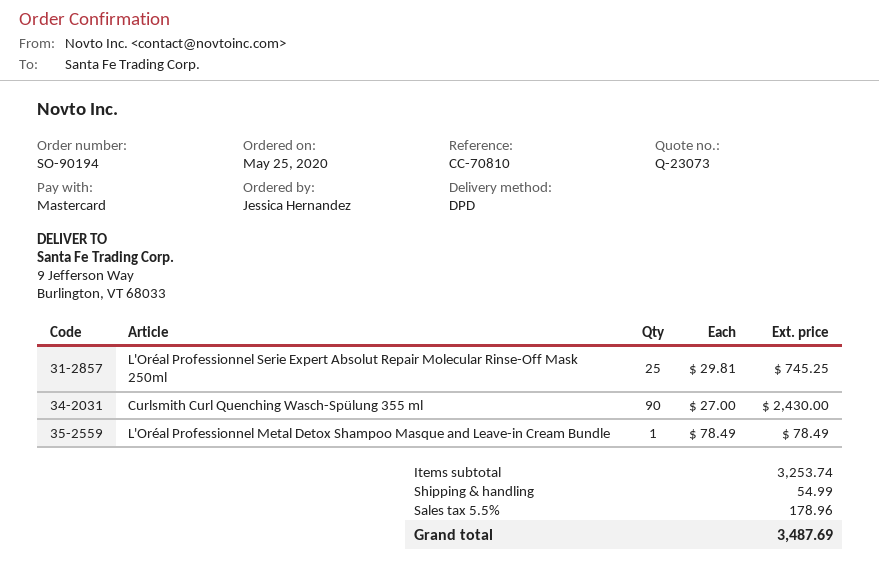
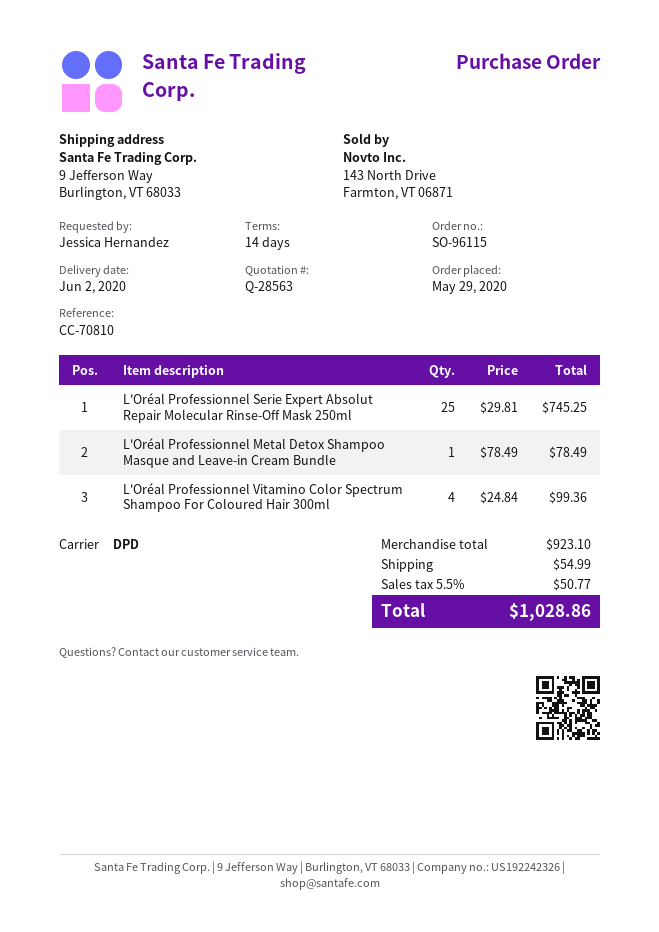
quote number: Q-23073 -> Q-28563
order number: SO-90194 -> SO-96115
order date: 2020-05-25 -> 2020-05-29
Curlsmith Curl Quenching Wasch-Spülung 355 ml: 90 x 27.00 = 2430.00 -> none
L'Oréal Professionnel Vitamino Color Spectrum Shampoo For Coloured Hair 300ml: none -> 4 x 24.84 = 99.36
subtotal: 3253.74 -> 923.10
tax: 5.5% = 178.96 -> 5.5% = 50.77
total: 3487.69 -> 1028.86

